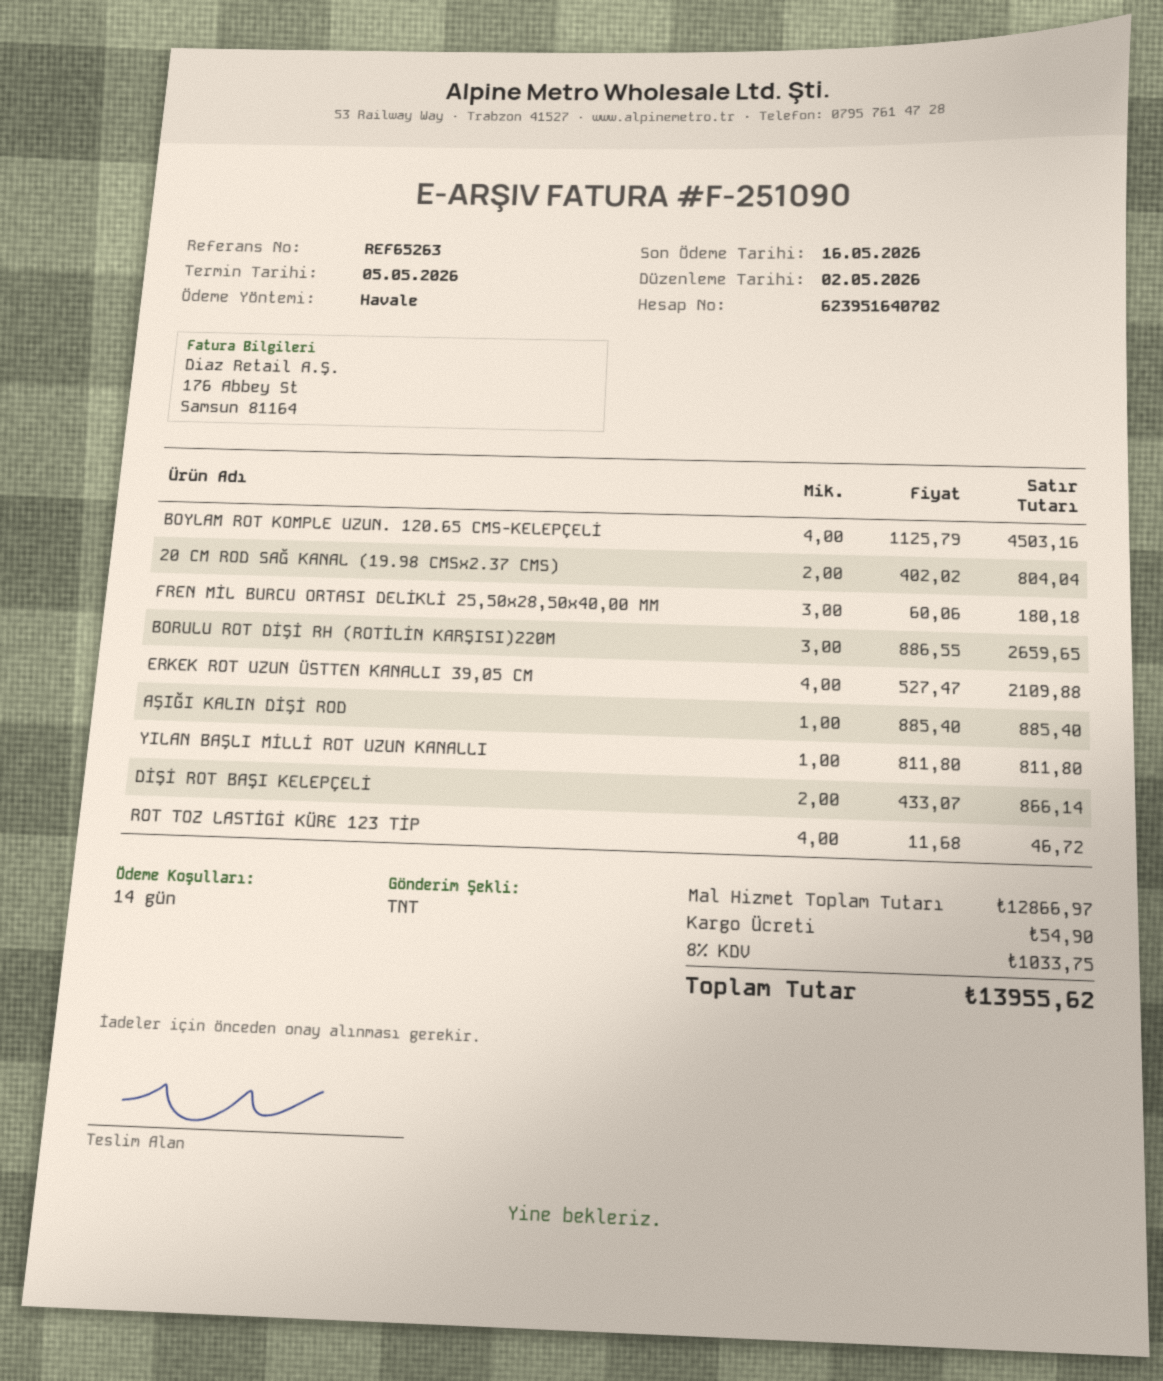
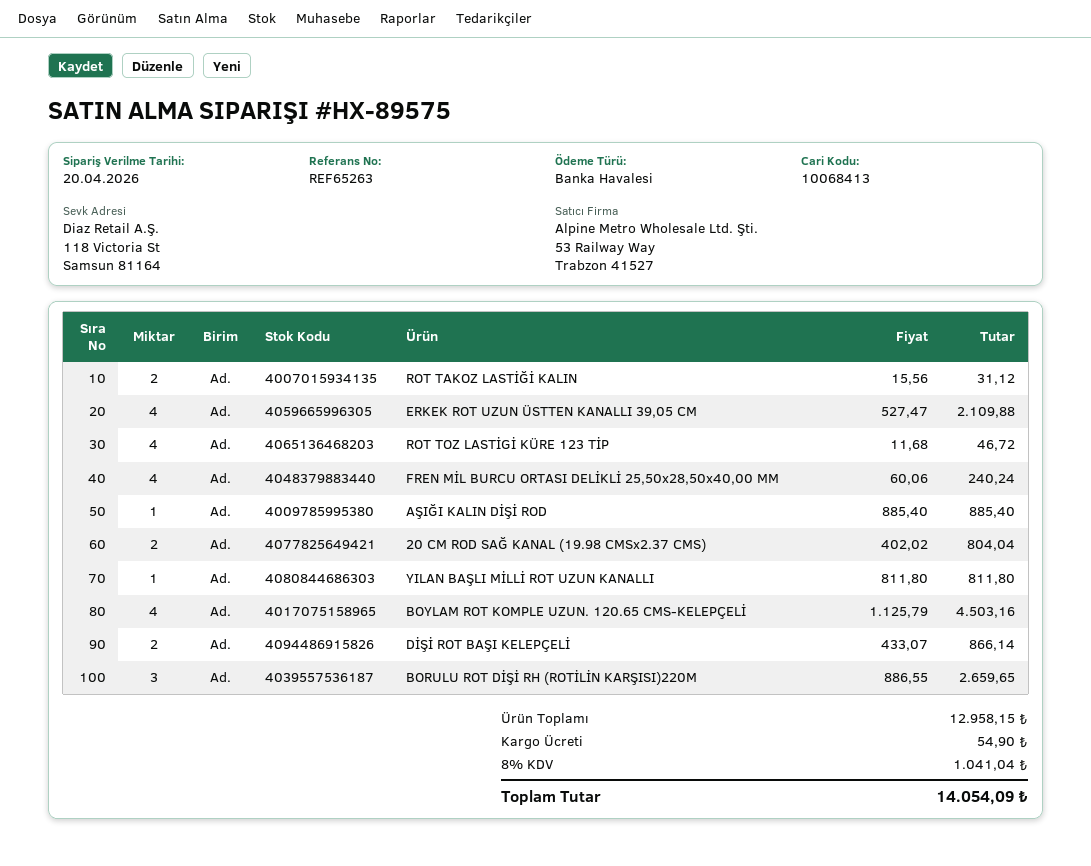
FREN MİL BURCU ORTASI DELİKLİ 25,50x28,50x40,00 MM: 3 x 60.06 = 180.18 -> 4 x 60.06 = 240.24
ROT TAKOZ LASTİĞİ KALIN: none -> 2 x 15.56 = 31.12
subtotal: 12866.97 -> 12958.15
tax: 8% = 1033.75 -> 8% = 1041.04
total: 13955.62 -> 14054.09

